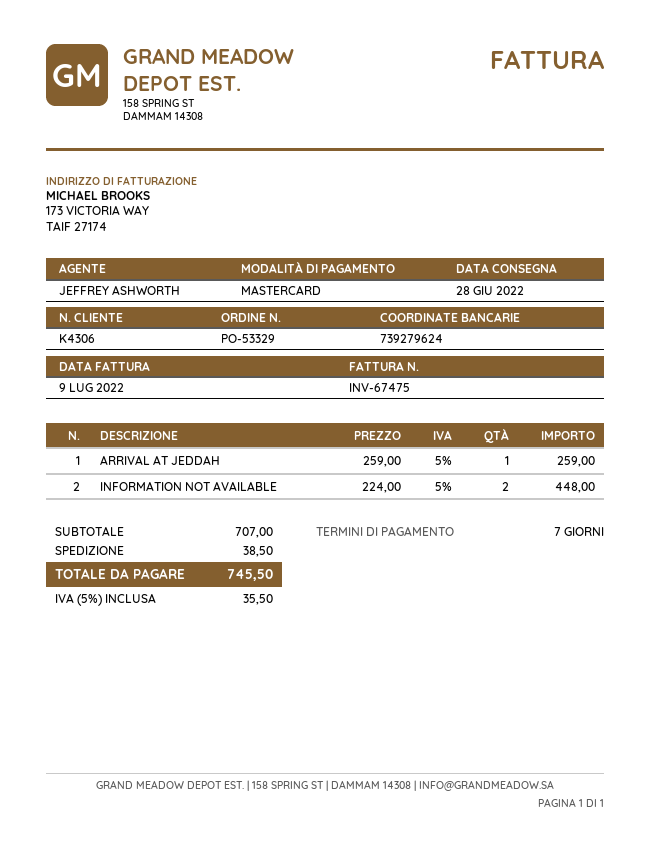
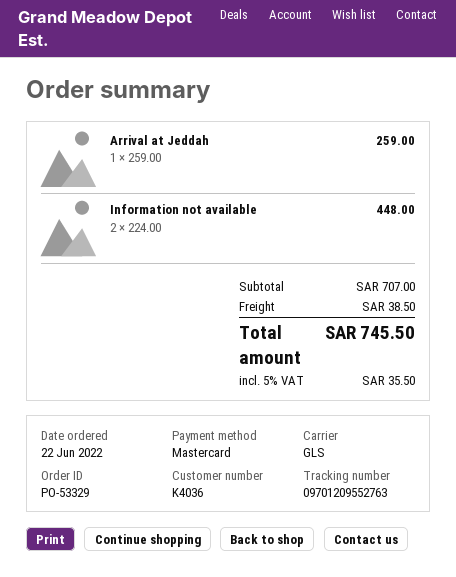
customer number: K4306 -> K4036

